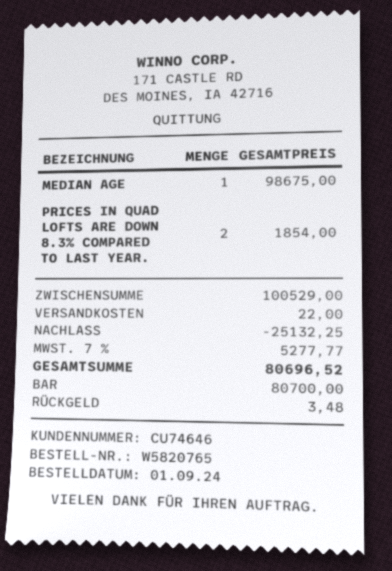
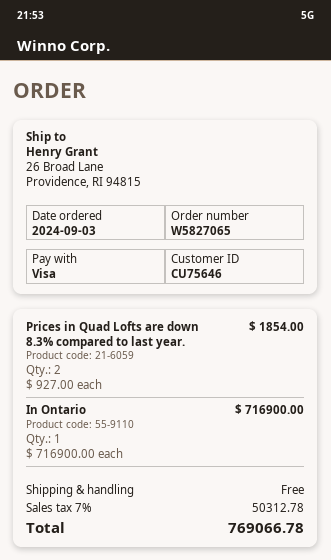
order number: W5820765 -> W5827065
order date: 2024-09-01 -> 2024-09-03
customer number: CU74646 -> CU75646
payment method: cash -> Visa
MEDIAN AGE: 1 for 98675.00 -> none
In Ontario: none -> 1 for 716900.00
discount: 25132.25 -> none
shipping: 22.00 -> 0.00
tax: 7% = 5277.77 -> 7% = 50312.78
total: 80696.52 -> 769066.78

